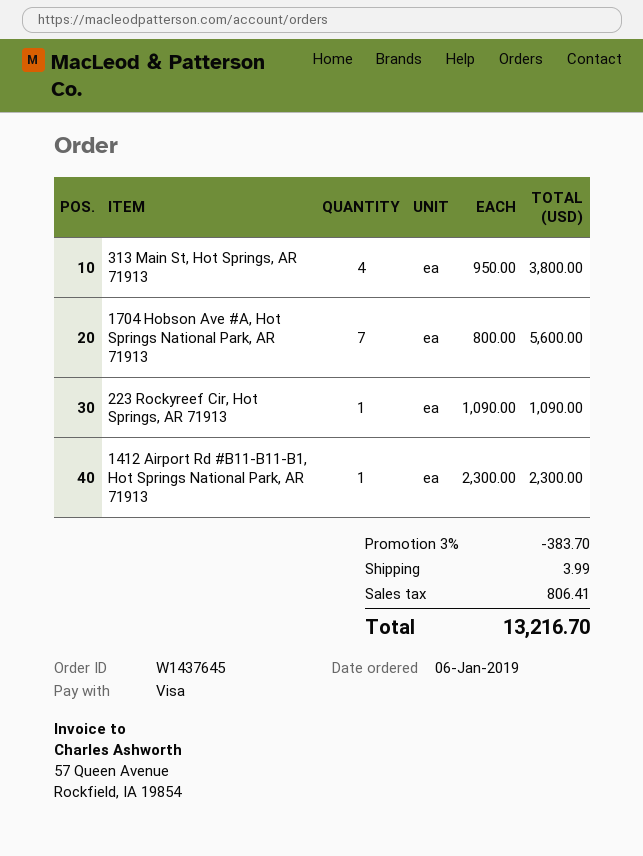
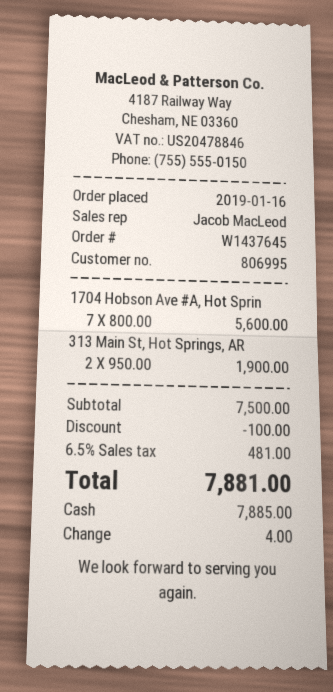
order date: 2019-01-06 -> 2019-01-16
payment method: Visa -> cash
313 Main St, Hot Springs, AR 71913: 4 x 950.00 = 3800.00 -> 2 x 950.00 = 1900.00
223 Rockyreef Cir, Hot Springs, AR 71913: 1 x 1090.00 = 1090.00 -> none
1412 Airport Rd #B11-B11-B1, Hot Springs National Park, AR 71913: 1 x 2300.00 = 2300.00 -> none
discount: 383.70 -> 100.00
shipping: 3.99 -> none
tax: 806.41 -> 481.00
total: 13216.70 -> 7881.00

